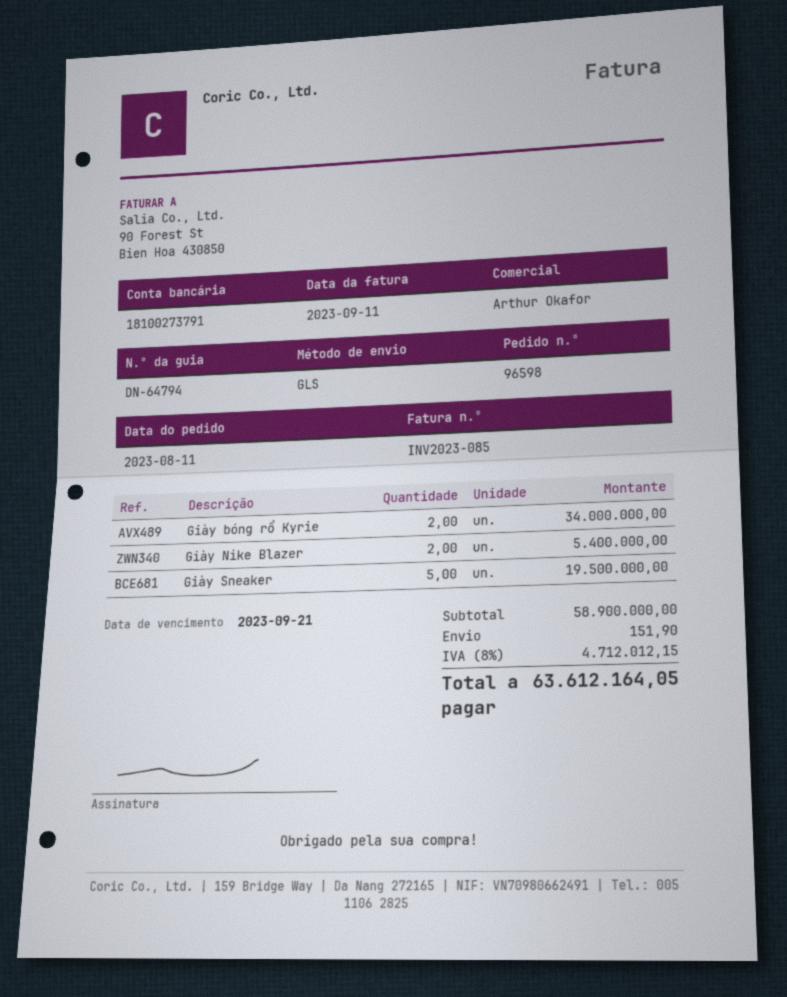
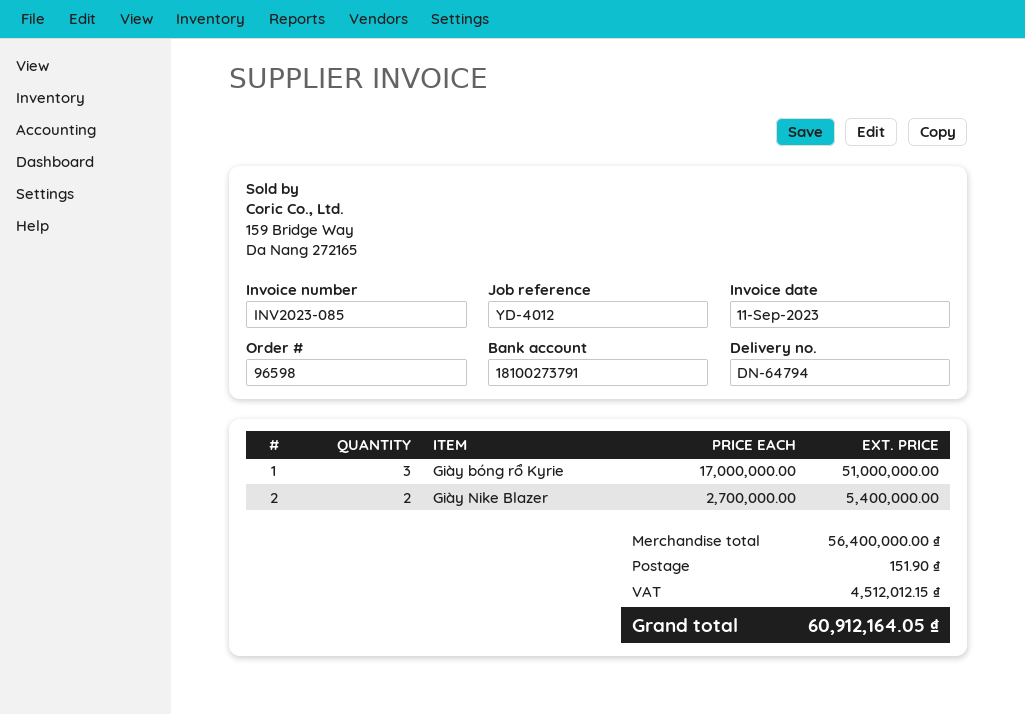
Giày bóng rổ Kyrie: 2 for 34000000.00 -> 3 for 51000000.00
Giày Sneaker: 5 for 19500000.00 -> none
subtotal: 58900000.00 -> 56400000.00
tax: 4712012.15 -> 4512012.15
total: 63612164.05 -> 60912164.05

